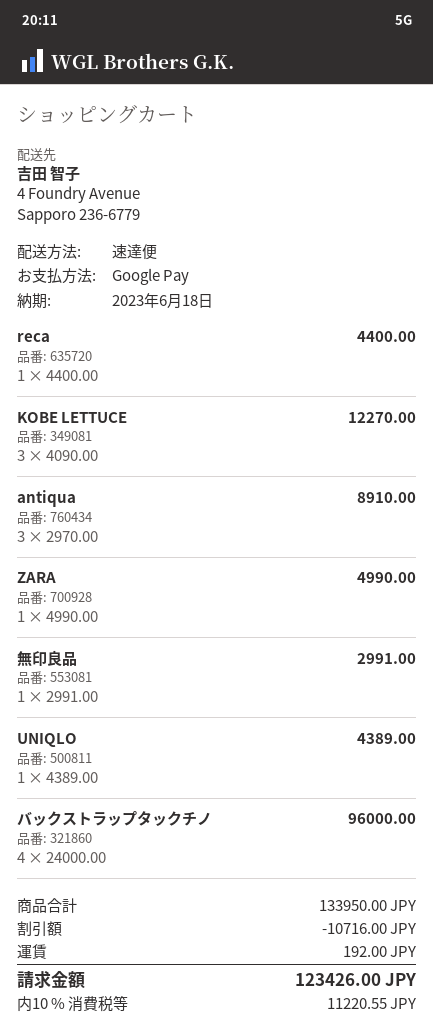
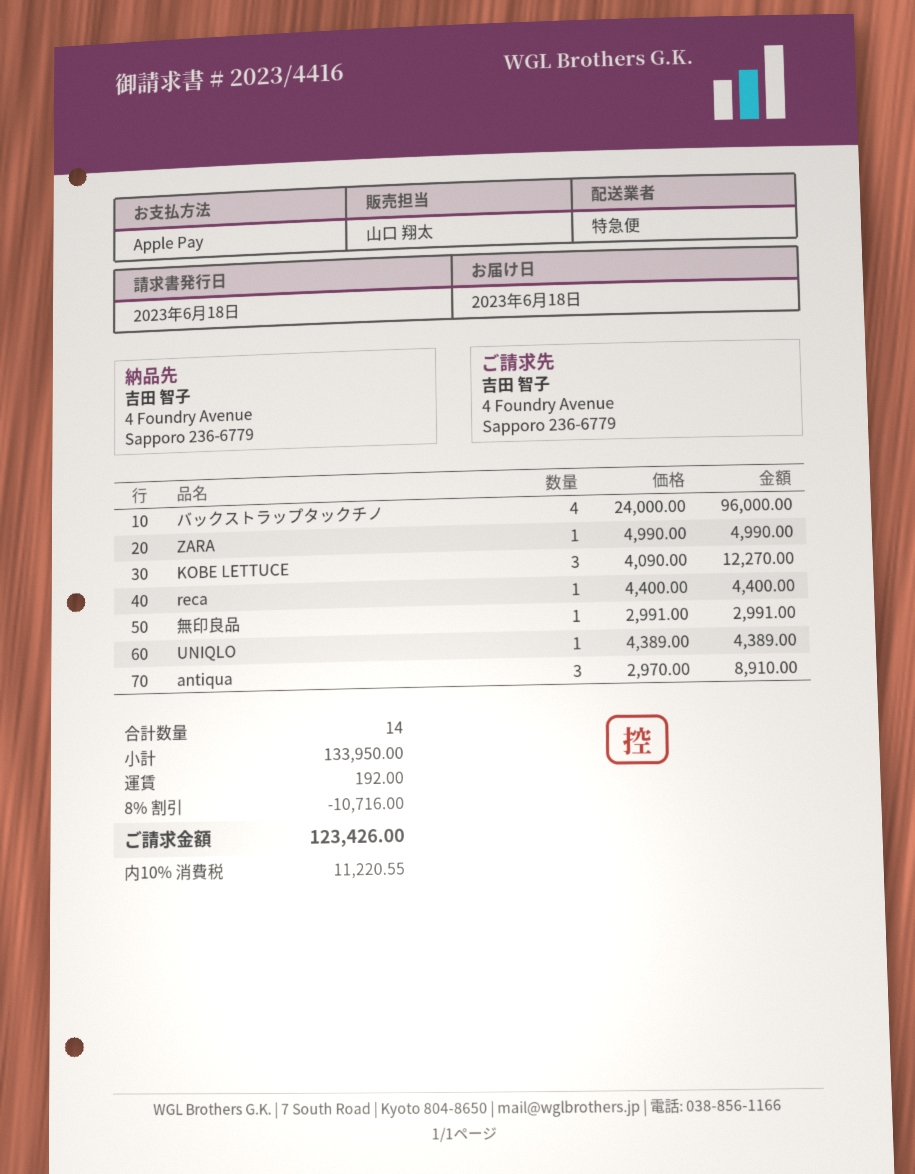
payment method: Google Pay -> Apple Pay

